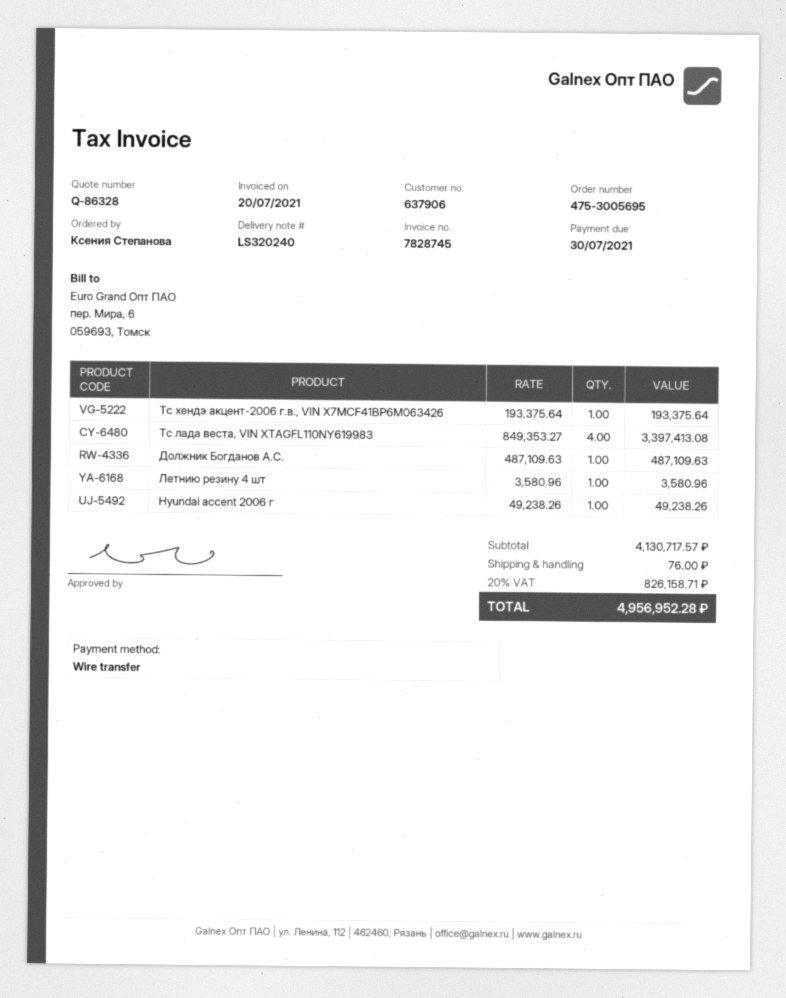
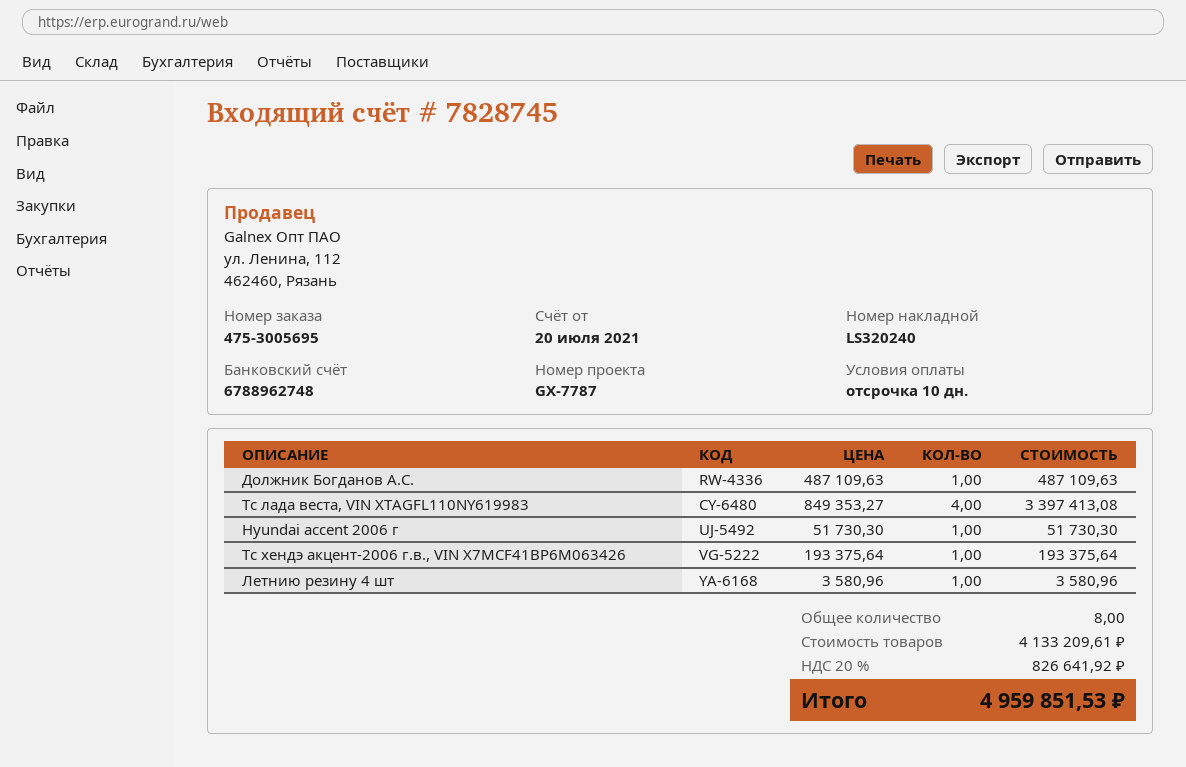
Hyundai accent 2006 г: 1 x 49238.26 = 49238.26 -> 1 x 51730.30 = 51730.30
subtotal: 4130717.57 -> 4133209.61
shipping: 76.00 -> none
tax: 20% = 826158.71 -> 20% = 826641.92
total: 4956952.28 -> 4959851.53

